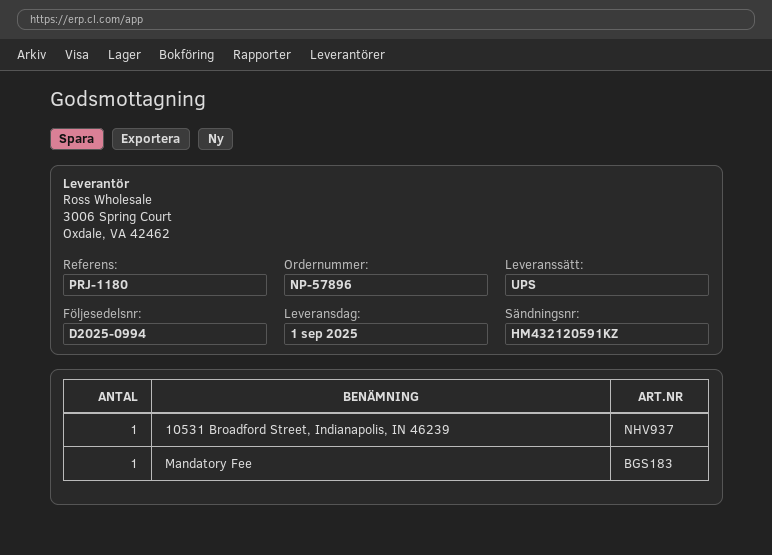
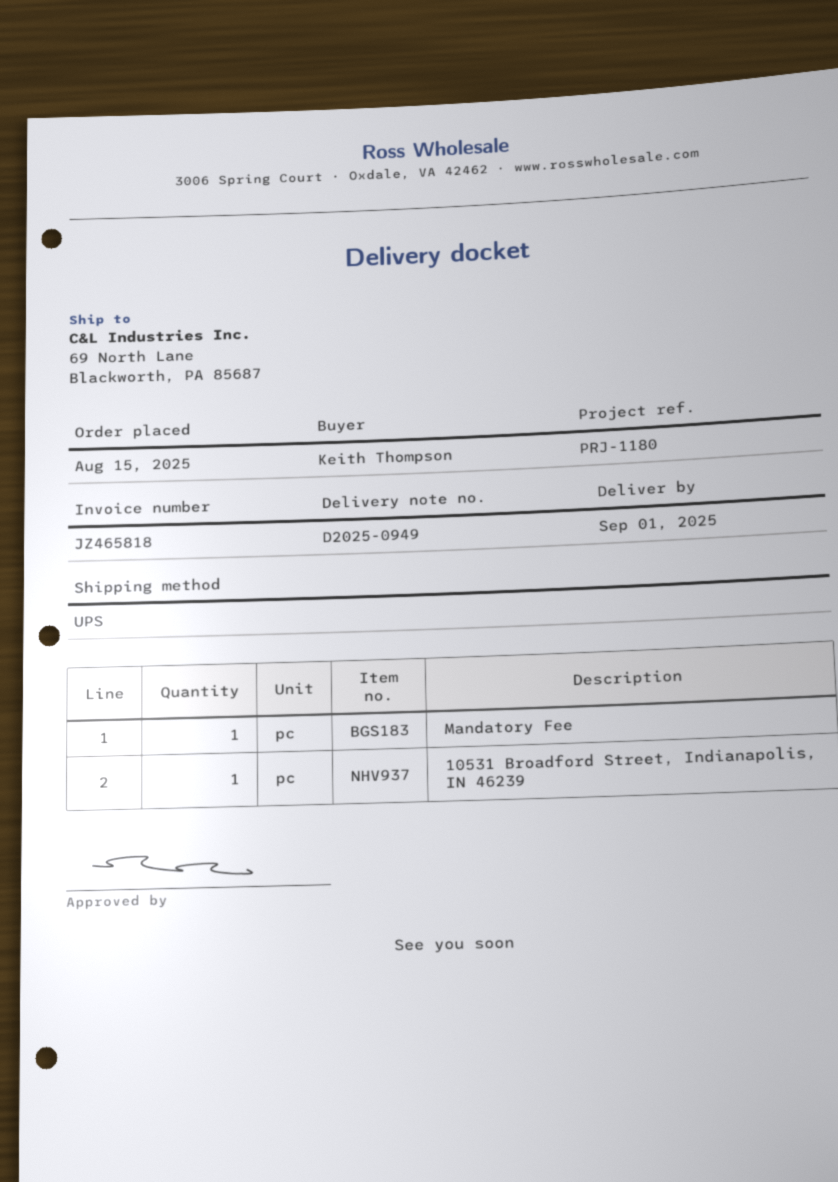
delivery note number: D2025-0994 -> D2025-0949

